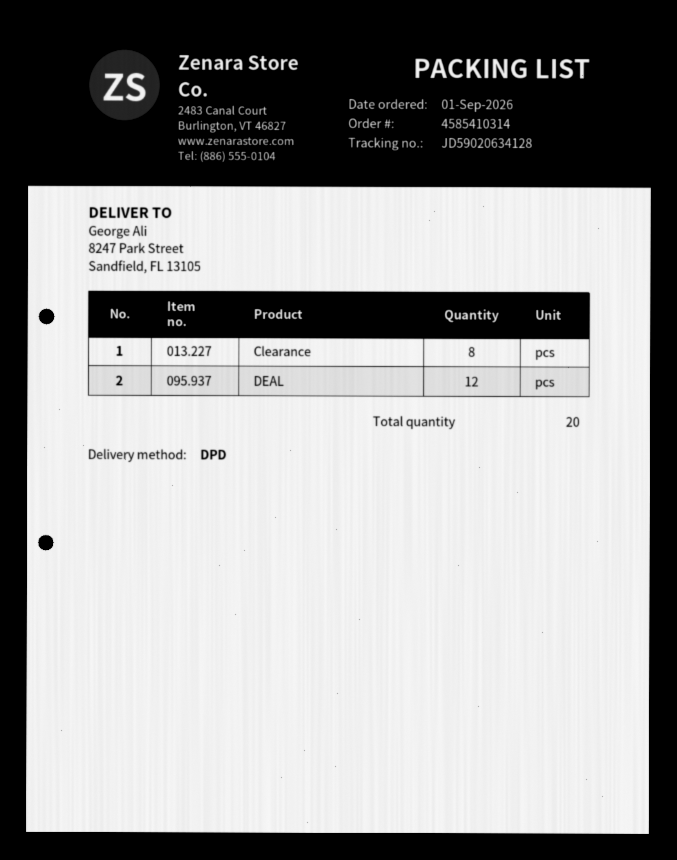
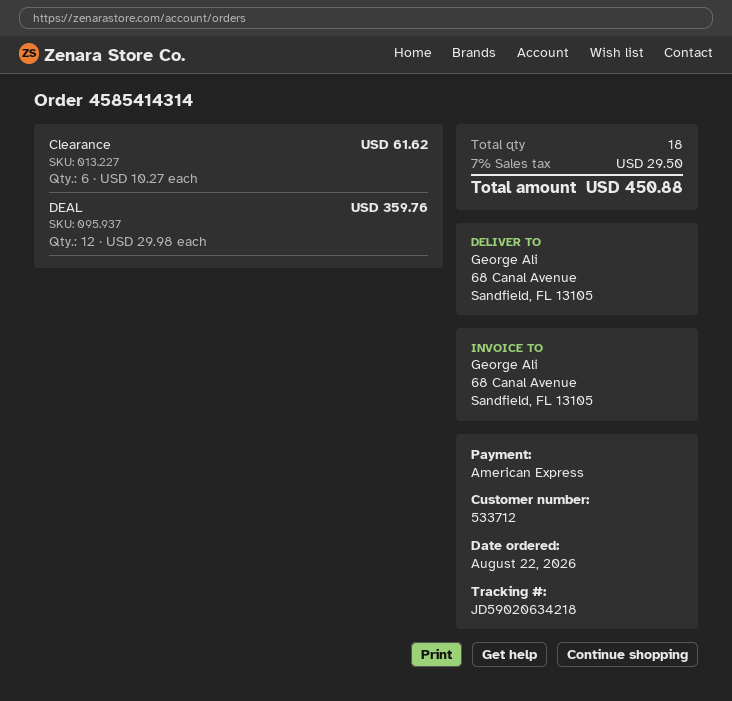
order number: 4585410314 -> 4585414314
order date: 2026-09-01 -> 2026-08-22
tracking number: JD59020634128 -> JD59020634218
ship to: 8247 Park Street, Sandfield, FL 13105 -> 68 Canal Avenue, Sandfield, FL 13105
Clearance: 8 -> 6
total quantity: 20 -> 18

